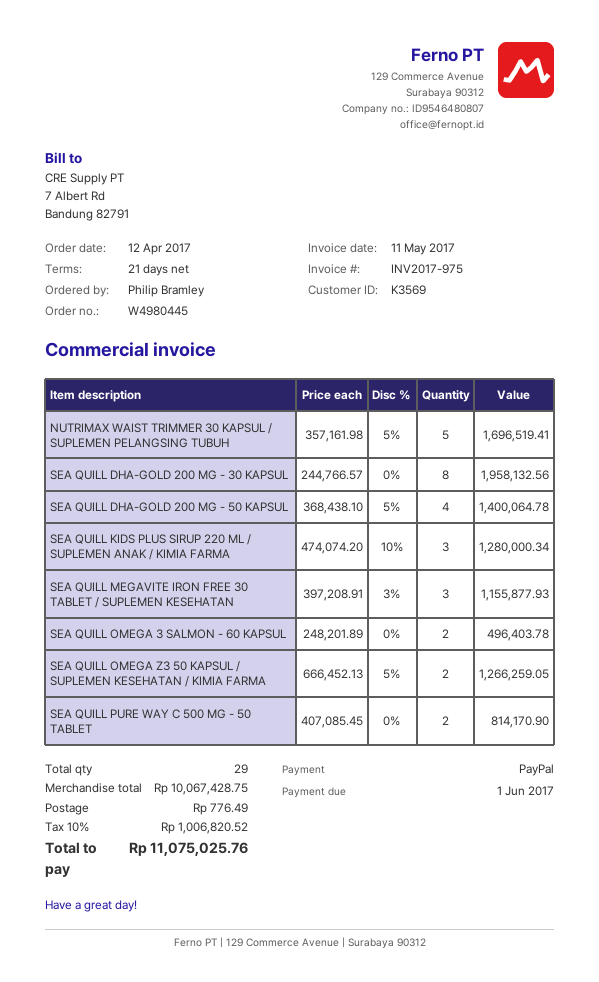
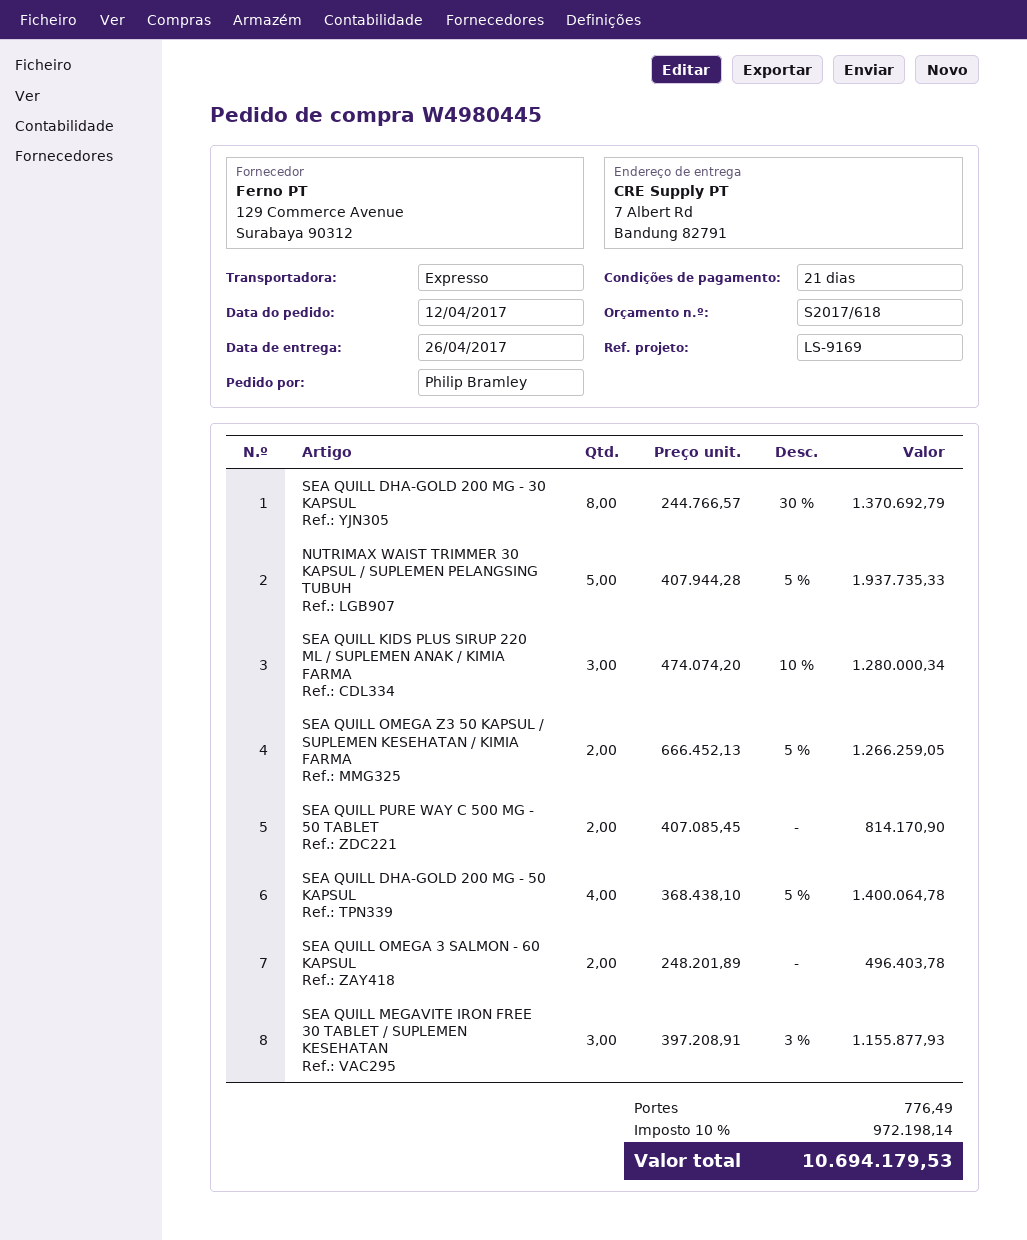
NUTRIMAX WAIST TRIMMER 30 KAPSUL / SUPLEMEN PELANGSING TUBUH: 5 x 357161.98 - 5% = 1696519.41 -> 5 x 407944.28 - 5% = 1937735.33
SEA QUILL DHA-GOLD 200 MG - 30 KAPSUL: 8 x 244766.57 = 1958132.56 -> 8 x 244766.57 - 30% = 1370692.79
tax: 10% = 1006820.52 -> 10% = 972198.14
total: 11075025.76 -> 10694179.53

